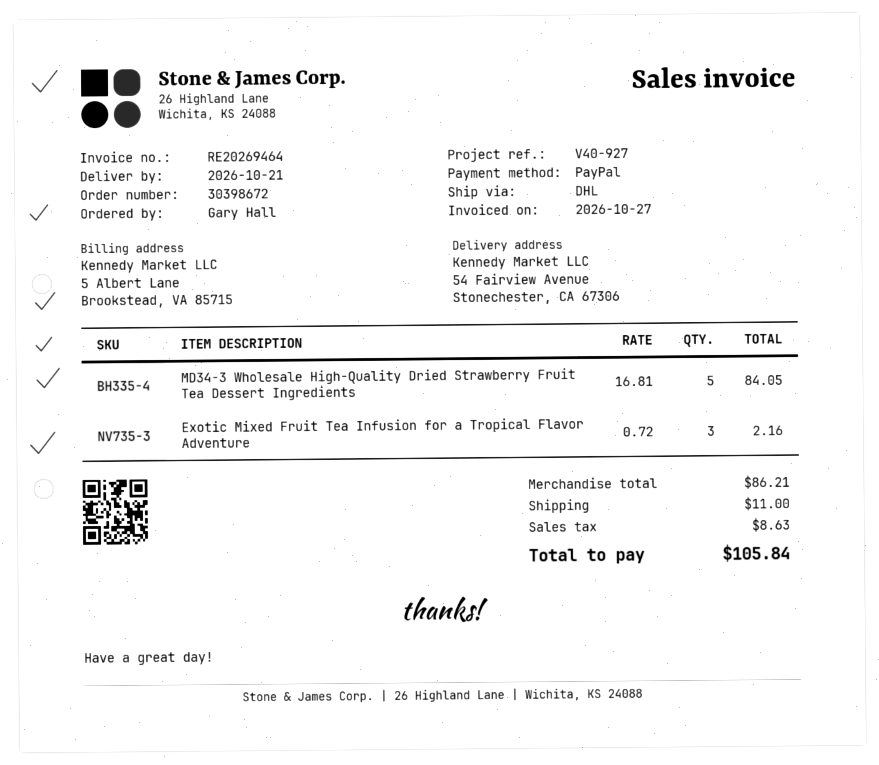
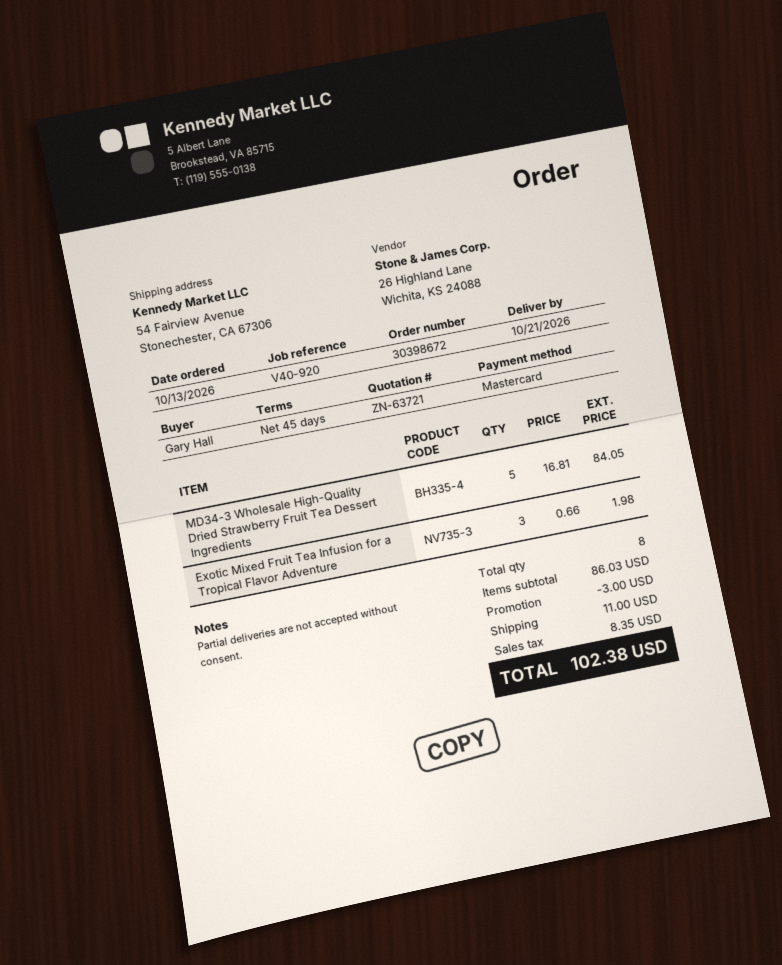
reference: V40-927 -> V40-920
payment method: PayPal -> Mastercard
Exotic Mixed Fruit Tea Infusion for a Tropical Flavor Adventure: 3 x 0.72 = 2.16 -> 3 x 0.66 = 1.98
subtotal: 86.21 -> 86.03
discount: none -> 3.00
tax: 8.63 -> 8.35
total: 105.84 -> 102.38

